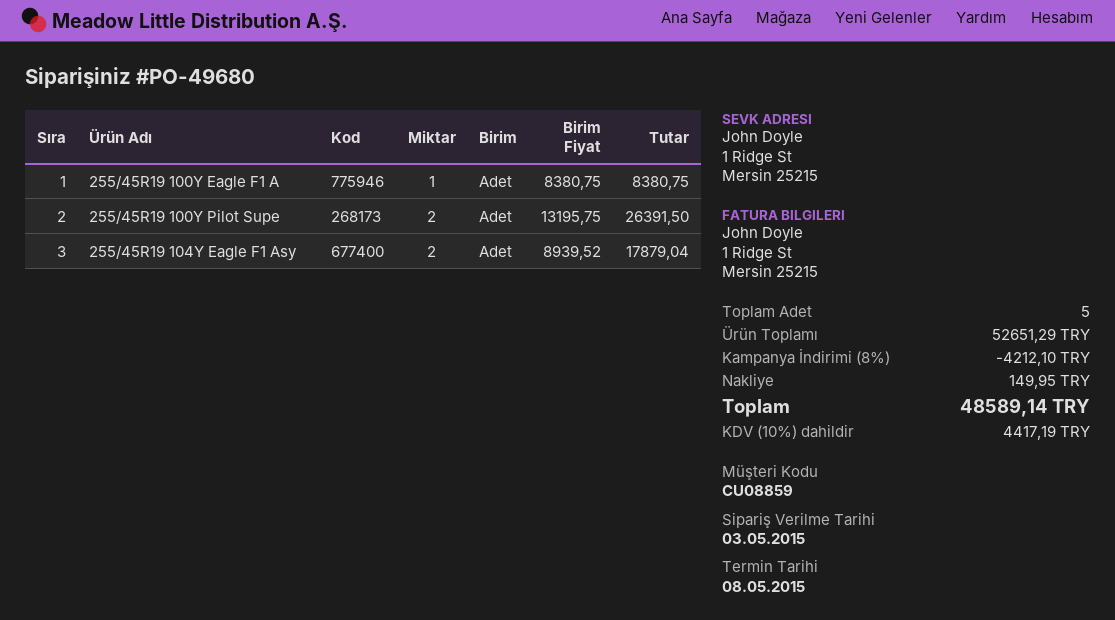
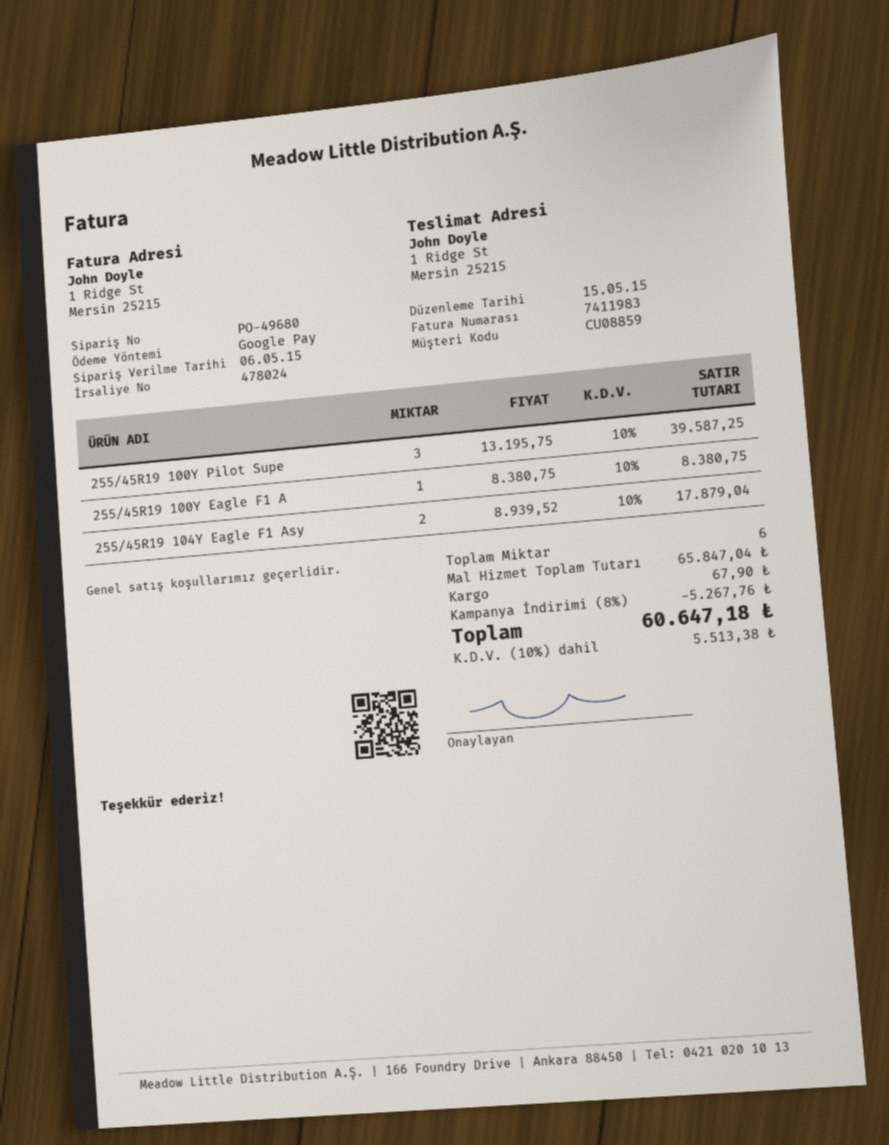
order date: 2015-05-03 -> 2015-05-06
255/45R19 100Y Pilot Supe: 2 x 13195.75 = 26391.50 -> 3 x 13195.75 = 39587.25
total quantity: 5 -> 6
subtotal: 52651.29 -> 65847.04
discount: 8% = 4212.10 -> 8% = 5267.76
shipping: 149.95 -> 67.90
tax: 10% = 4417.19 -> 10% = 5513.38
total: 48589.14 -> 60647.18

